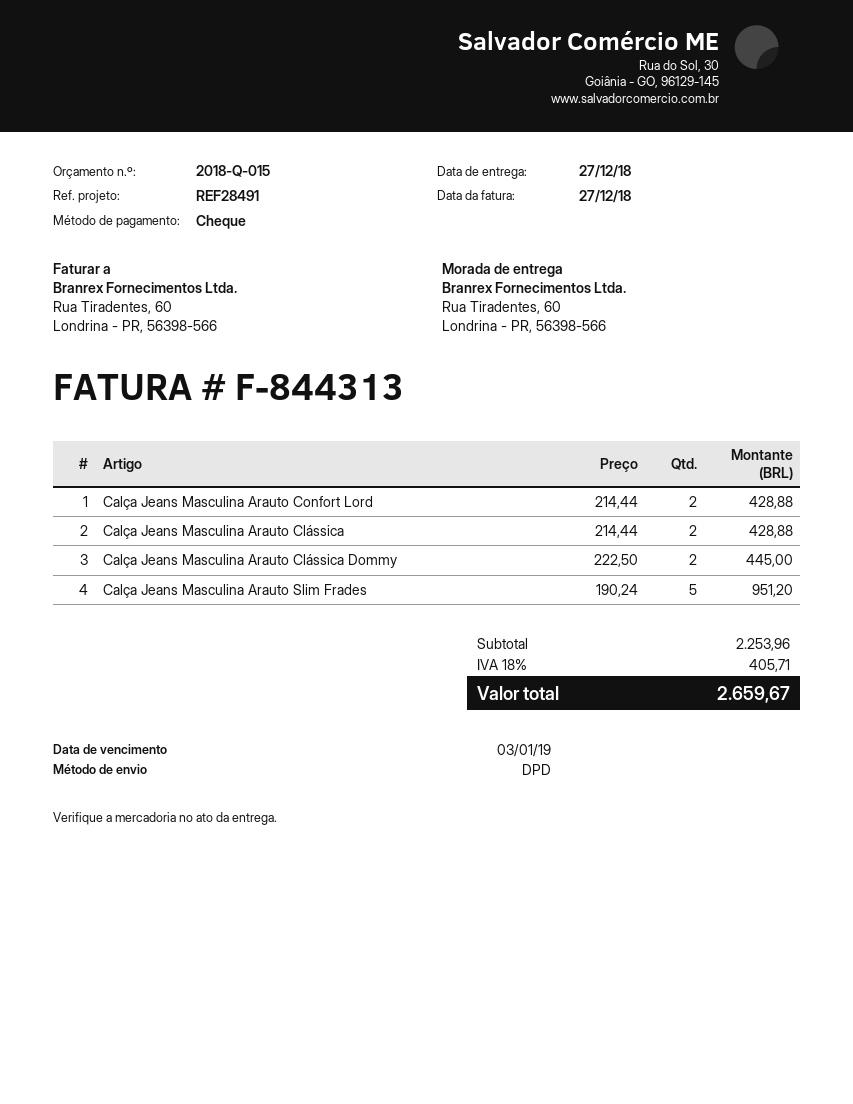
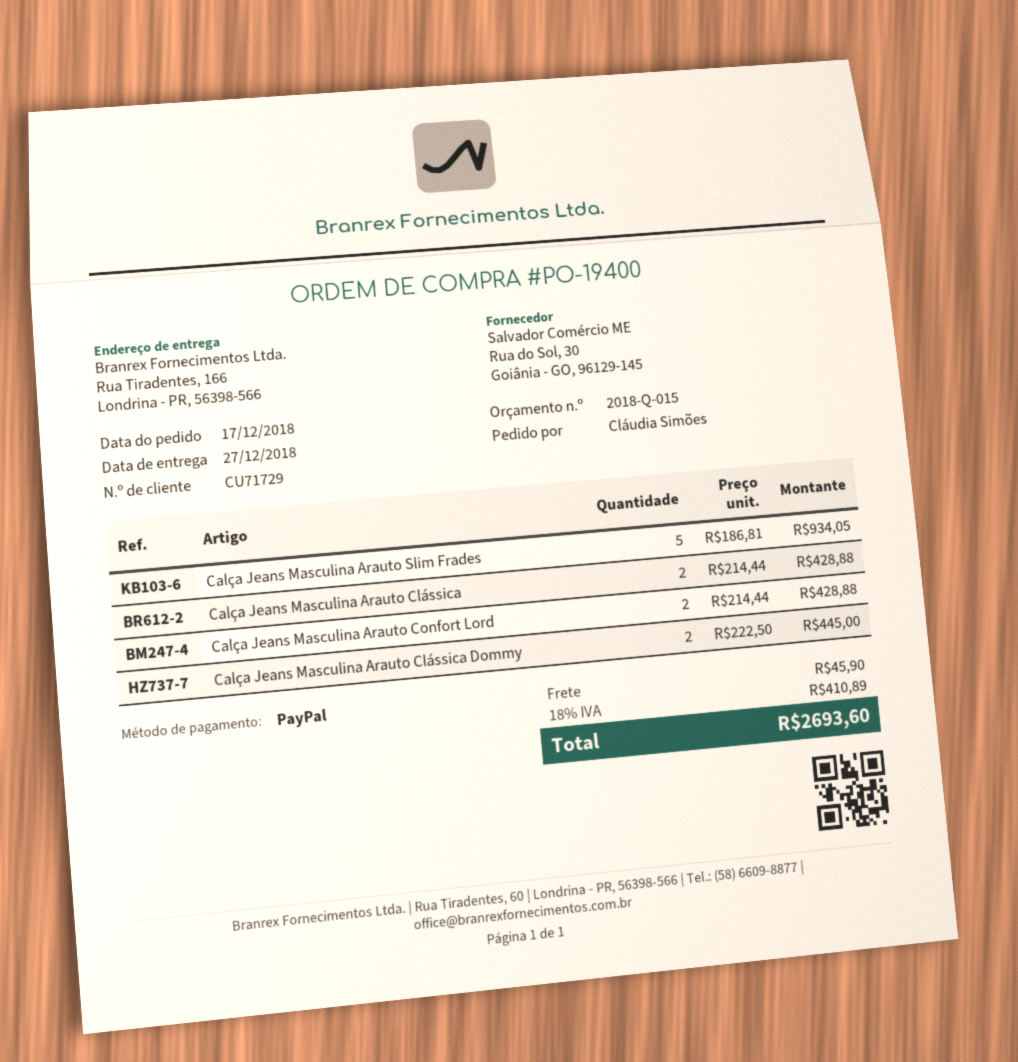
payment method: cheque -> PayPal
ship to: Rua Tiradentes, 60, Londrina - PR, 56398-566 -> Rua Tiradentes, 166, Londrina - PR, 56398-566
Calça Jeans Masculina Arauto Slim Frades: 5 x 190.24 = 951.20 -> 5 x 186.81 = 934.05
shipping: none -> 45.90
tax: 18% = 405.71 -> 18% = 410.89
total: 2659.67 -> 2693.60

